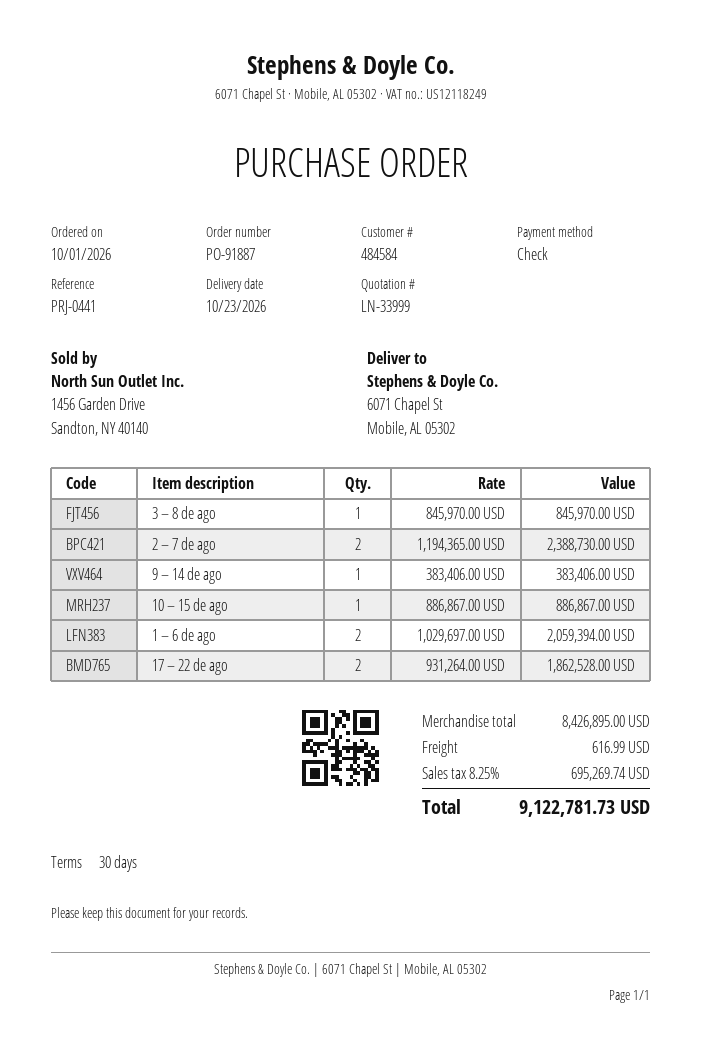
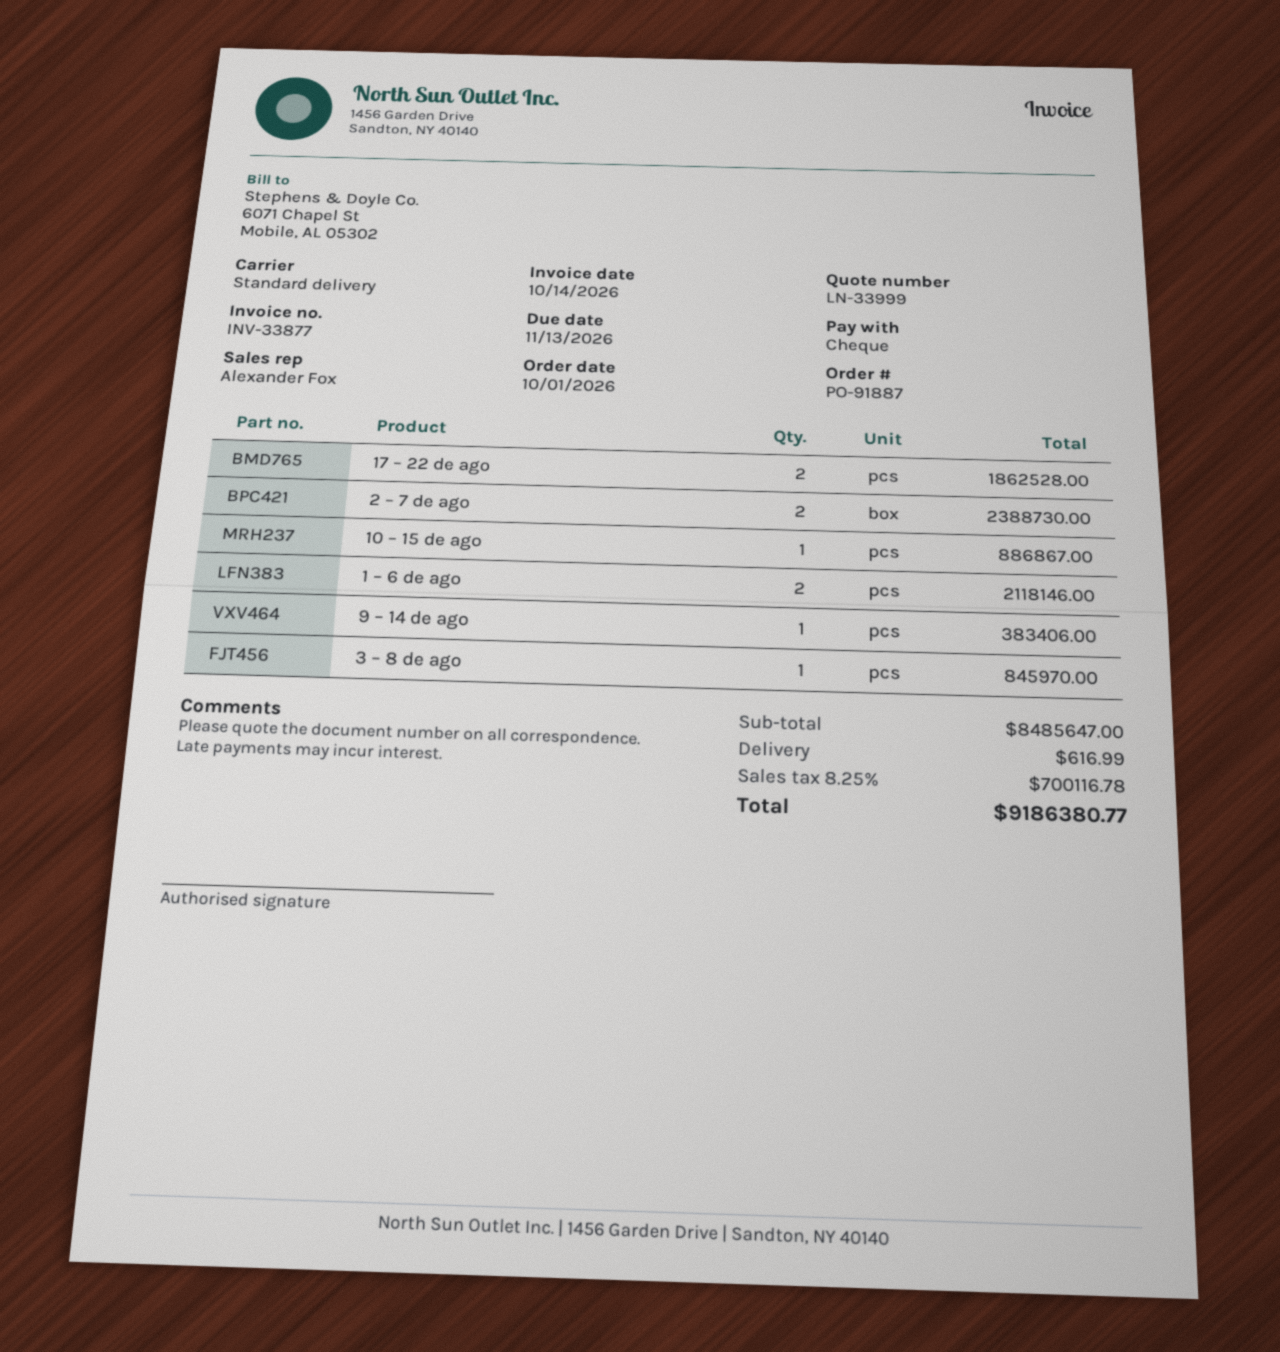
1 – 6 de ago: 2 for 2059394.00 -> 2 for 2118146.00
subtotal: 8426895.00 -> 8485647.00
tax: 8.25% = 695269.74 -> 8.25% = 700116.78
total: 9122781.73 -> 9186380.77

